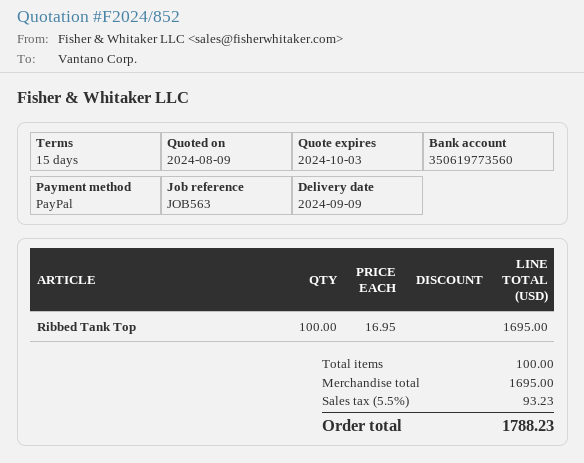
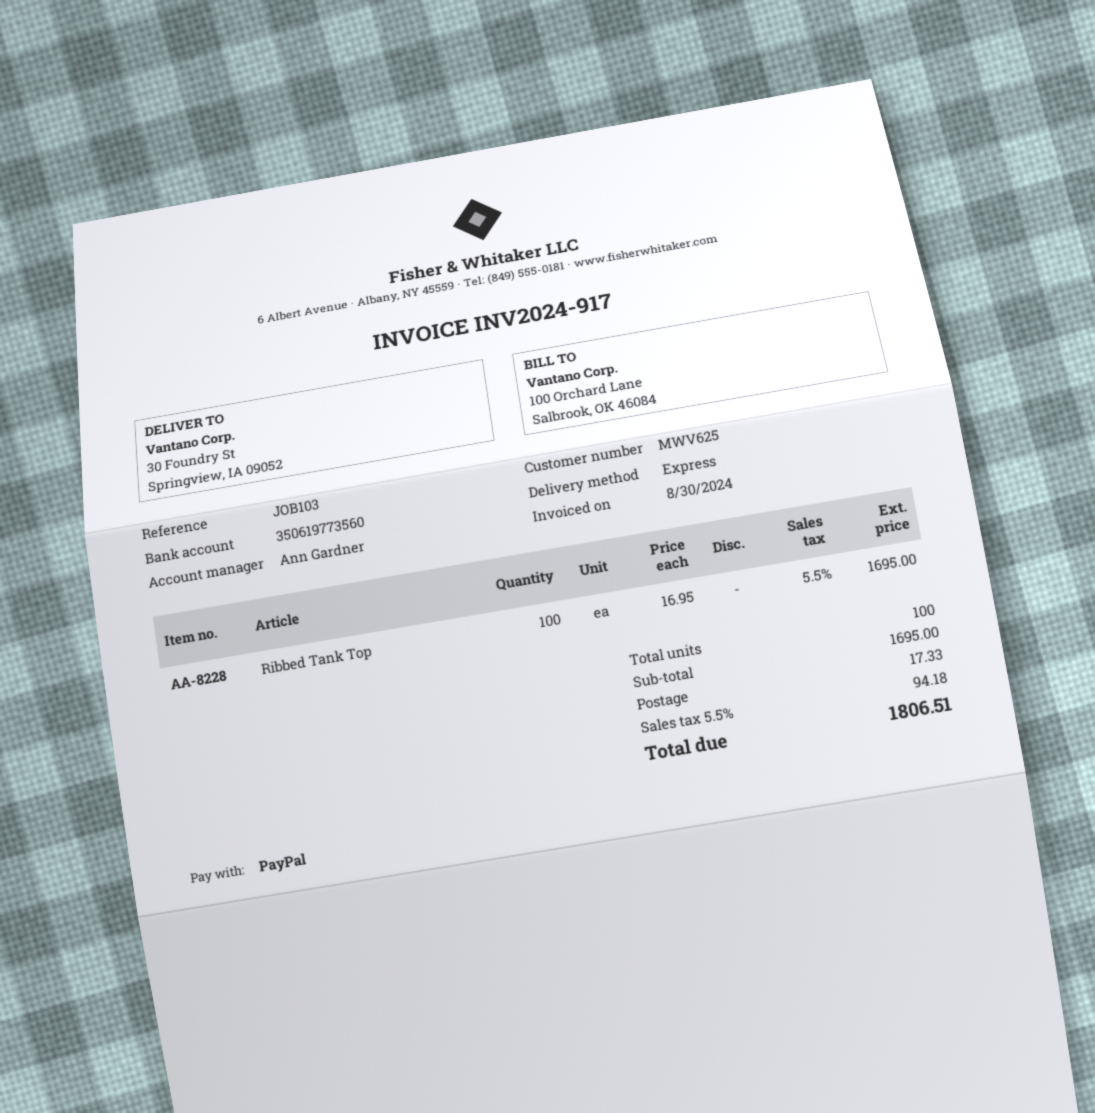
reference: JOB563 -> JOB103
shipping: none -> 17.33
tax: 5.5% = 93.23 -> 5.5% = 94.18
total: 1788.23 -> 1806.51

